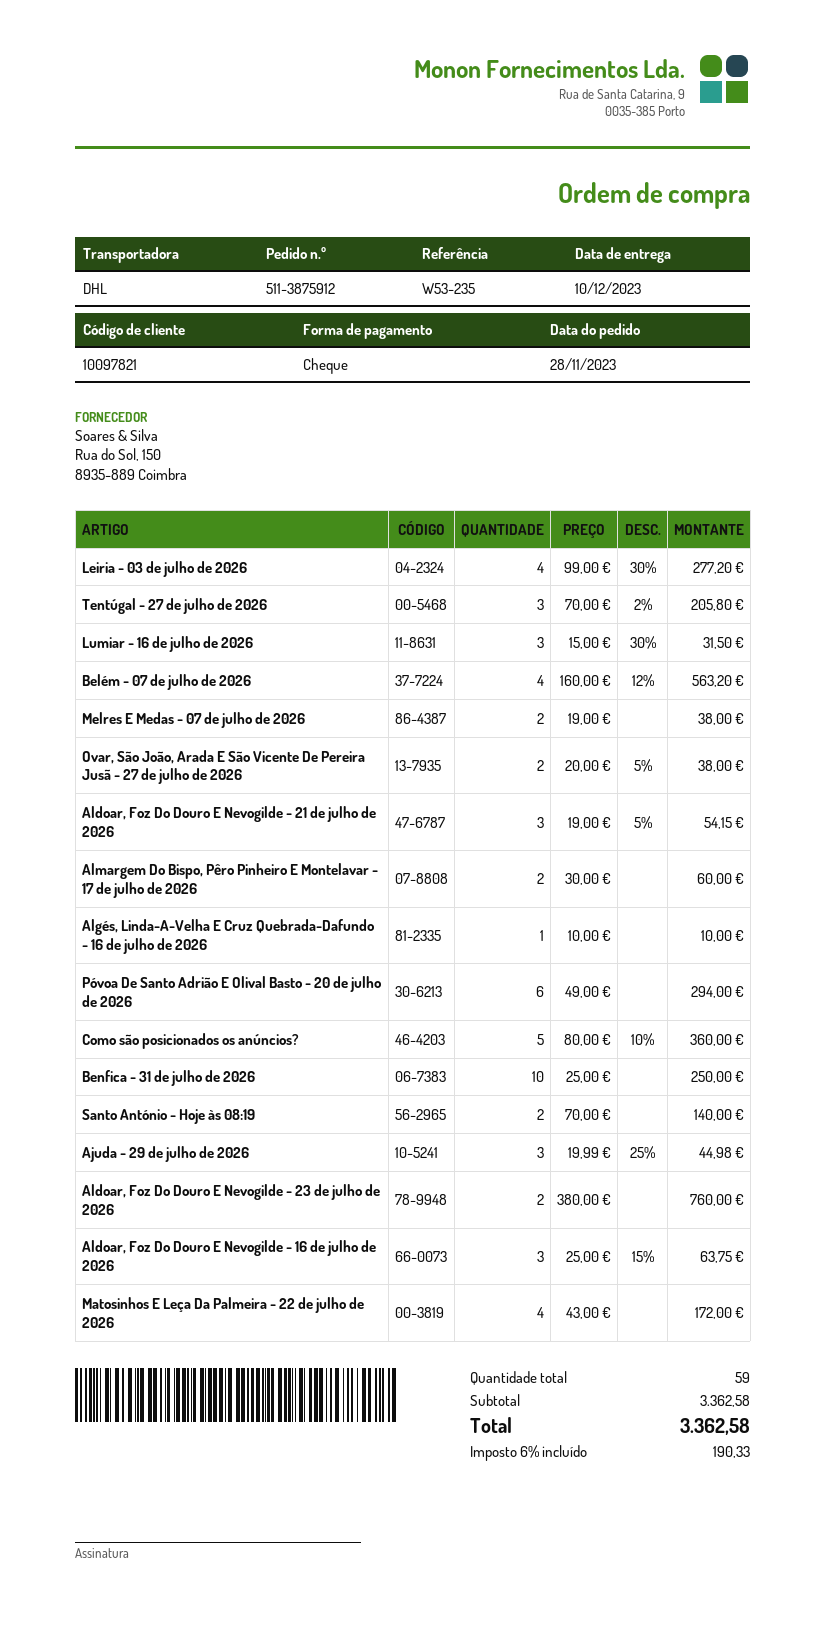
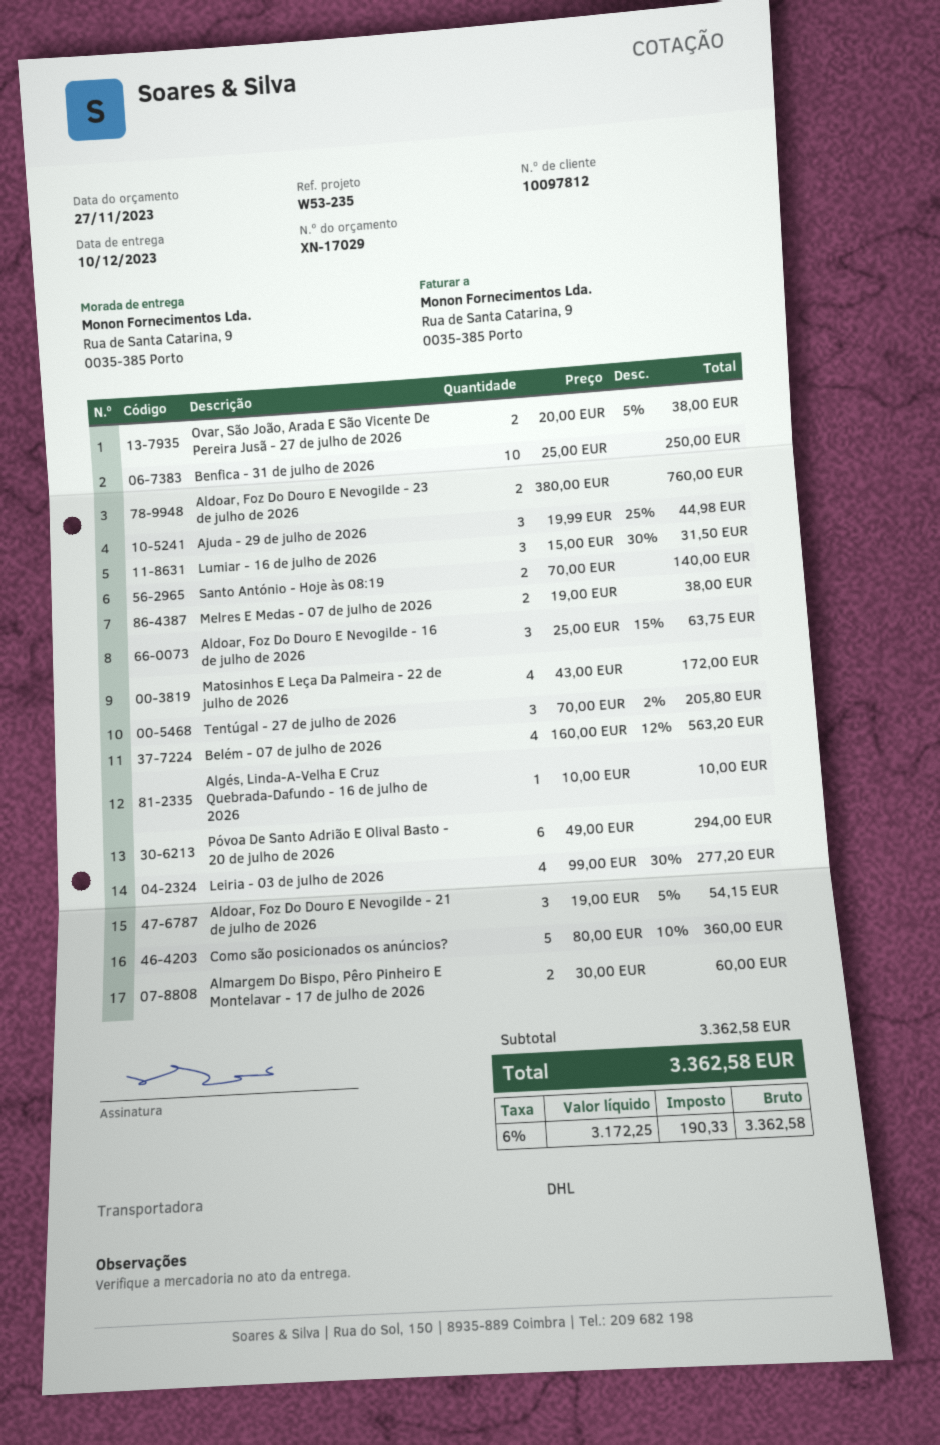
customer number: 10097821 -> 10097812

